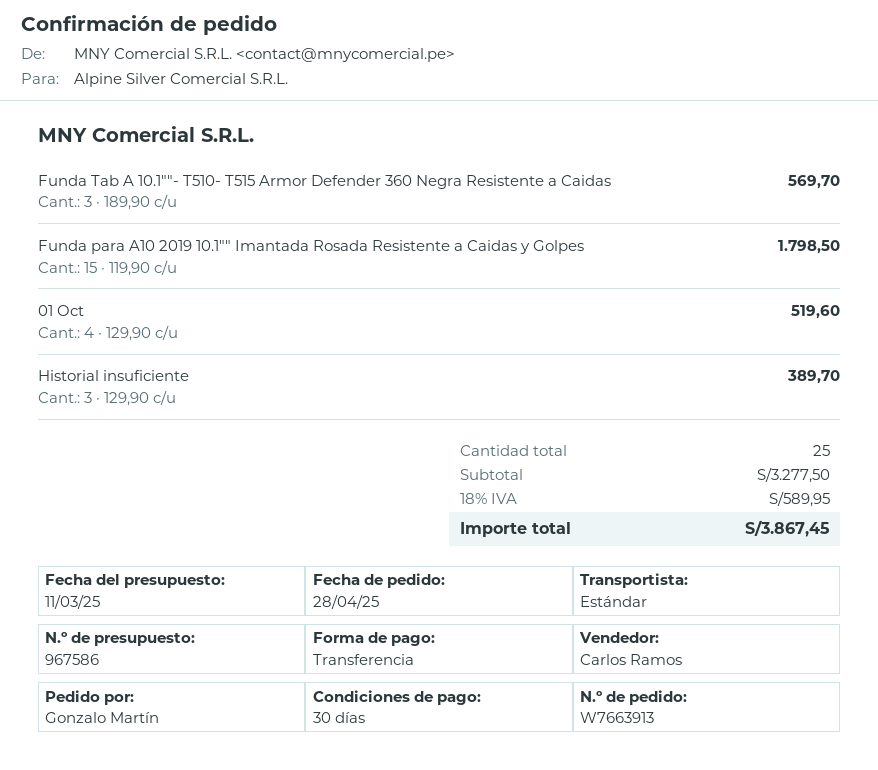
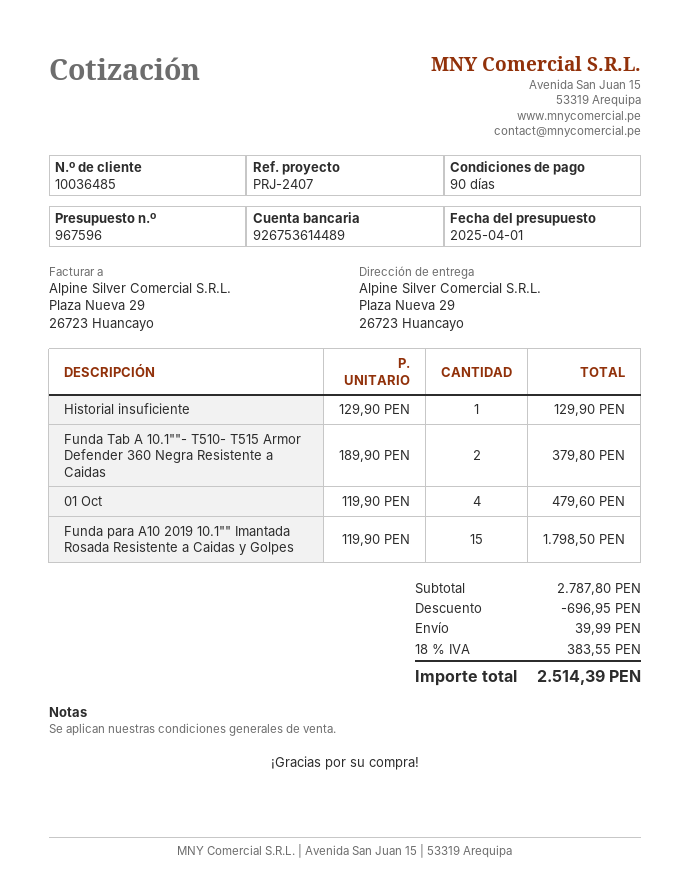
quote number: 967586 -> 967596
quote date: 2025-03-11 -> 2025-04-01
payment terms: 30 days -> 90 days
Funda Tab A 10.1""- T510- T515 Armor Defender 360 Negra Resistente a Caidas: 3 x 189.90 = 569.70 -> 2 x 189.90 = 379.80
01 Oct: 4 x 129.90 = 519.60 -> 4 x 119.90 = 479.60
Historial insuficiente: 3 x 129.90 = 389.70 -> 1 x 129.90 = 129.90
subtotal: 3277.50 -> 2787.80
discount: none -> 696.95
shipping: none -> 39.99
tax: 18% = 589.95 -> 18% = 383.55
total: 3867.45 -> 2514.39

